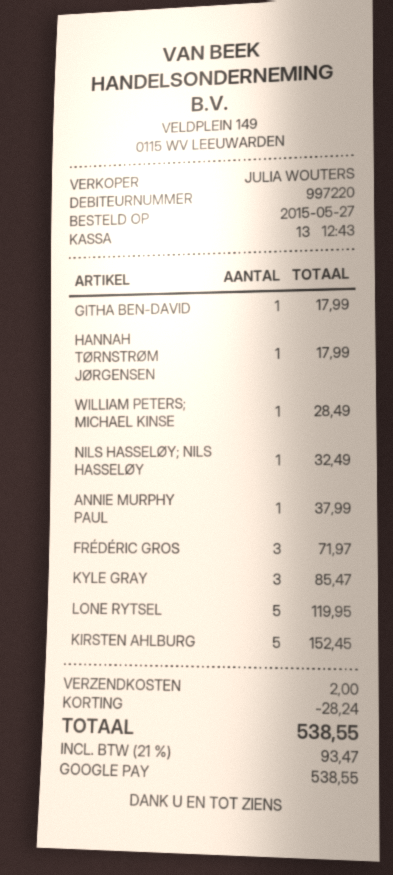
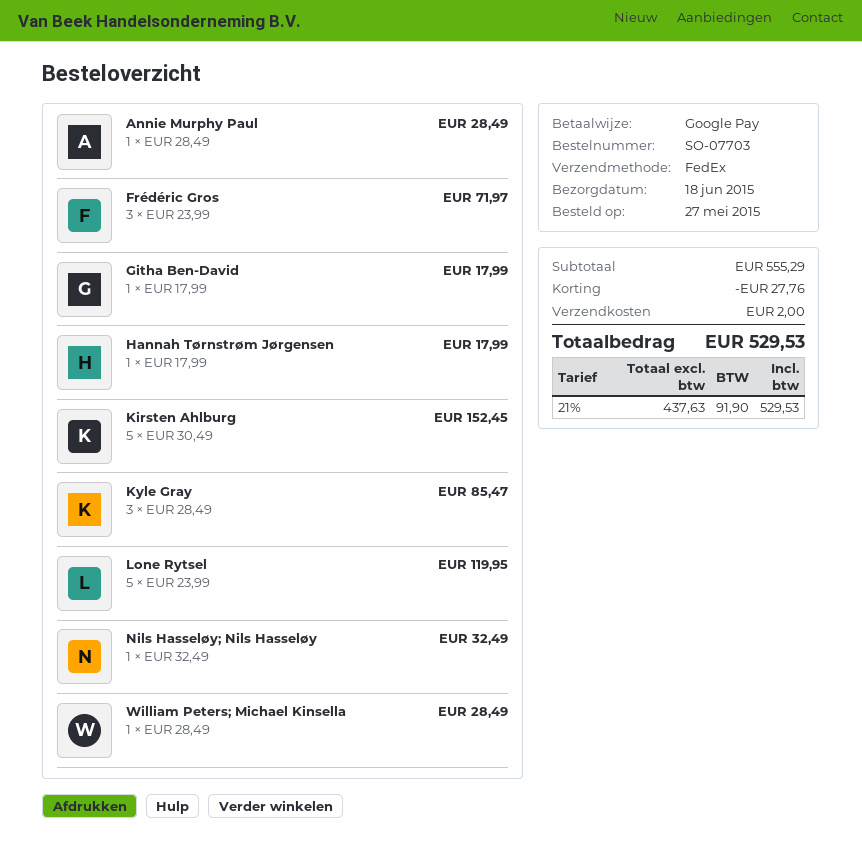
ANNIE MURPHY PAUL: 1 for 37.99 -> 1 for 28.49
discount: 28.24 -> 27.76
tax: 21% = 93.47 -> 21% = 91.90
total: 538.55 -> 529.53

